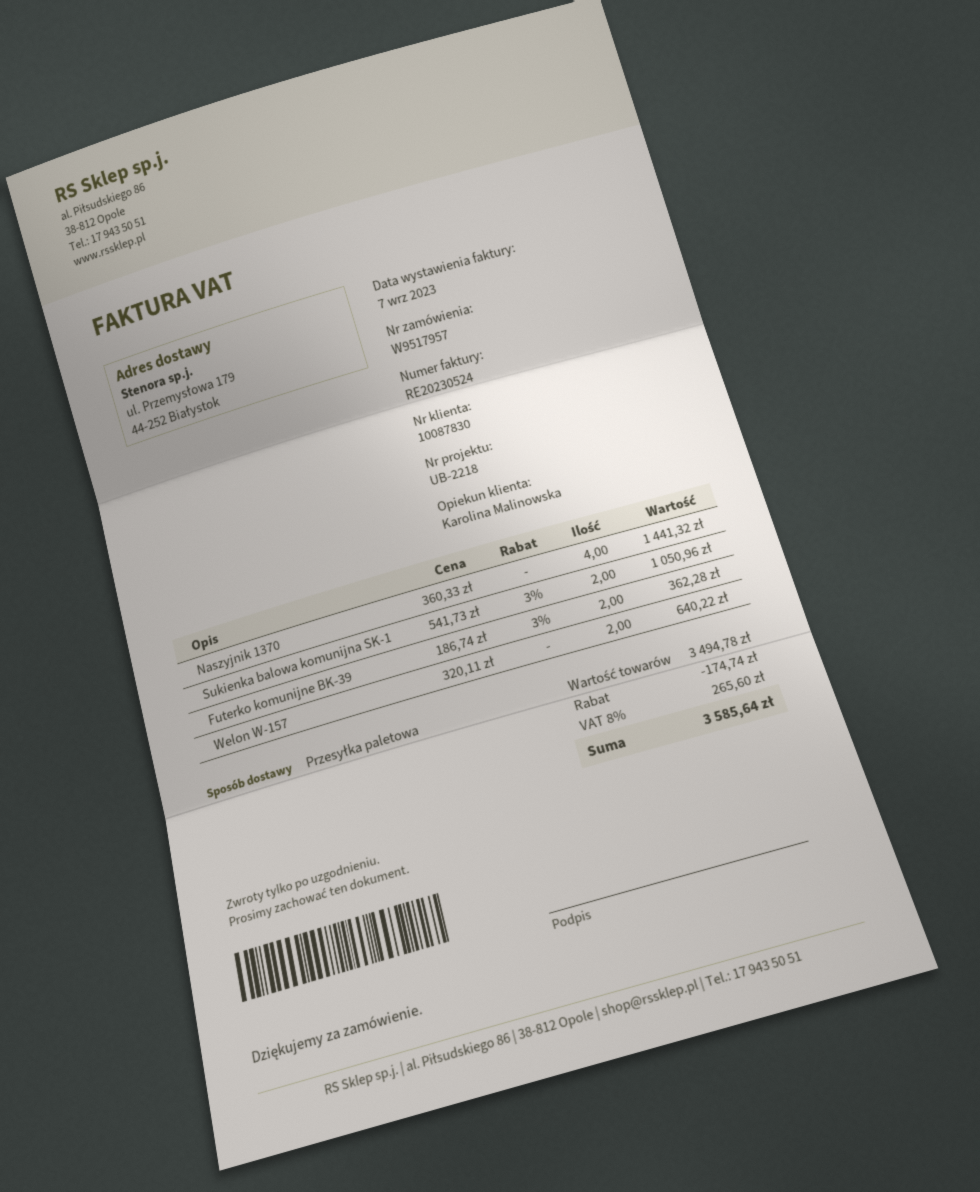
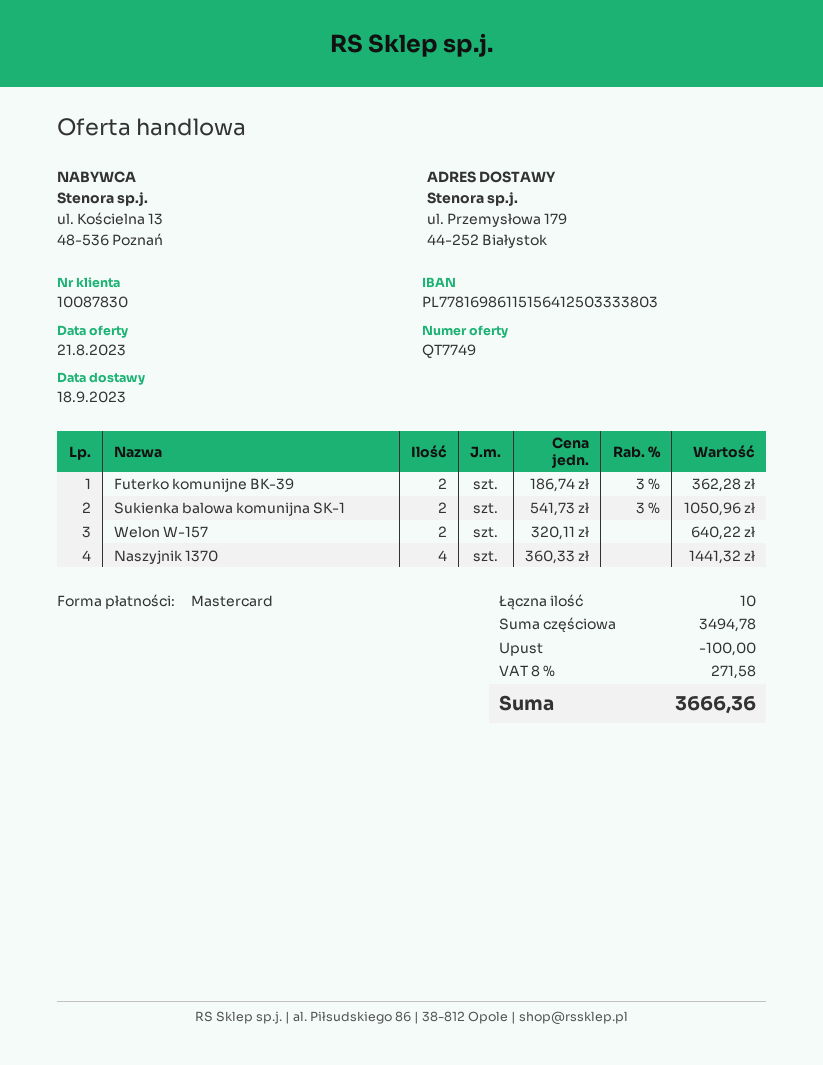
discount: 174.74 -> 100.00
tax: 8% = 265.60 -> 8% = 271.58
total: 3585.64 -> 3666.36

